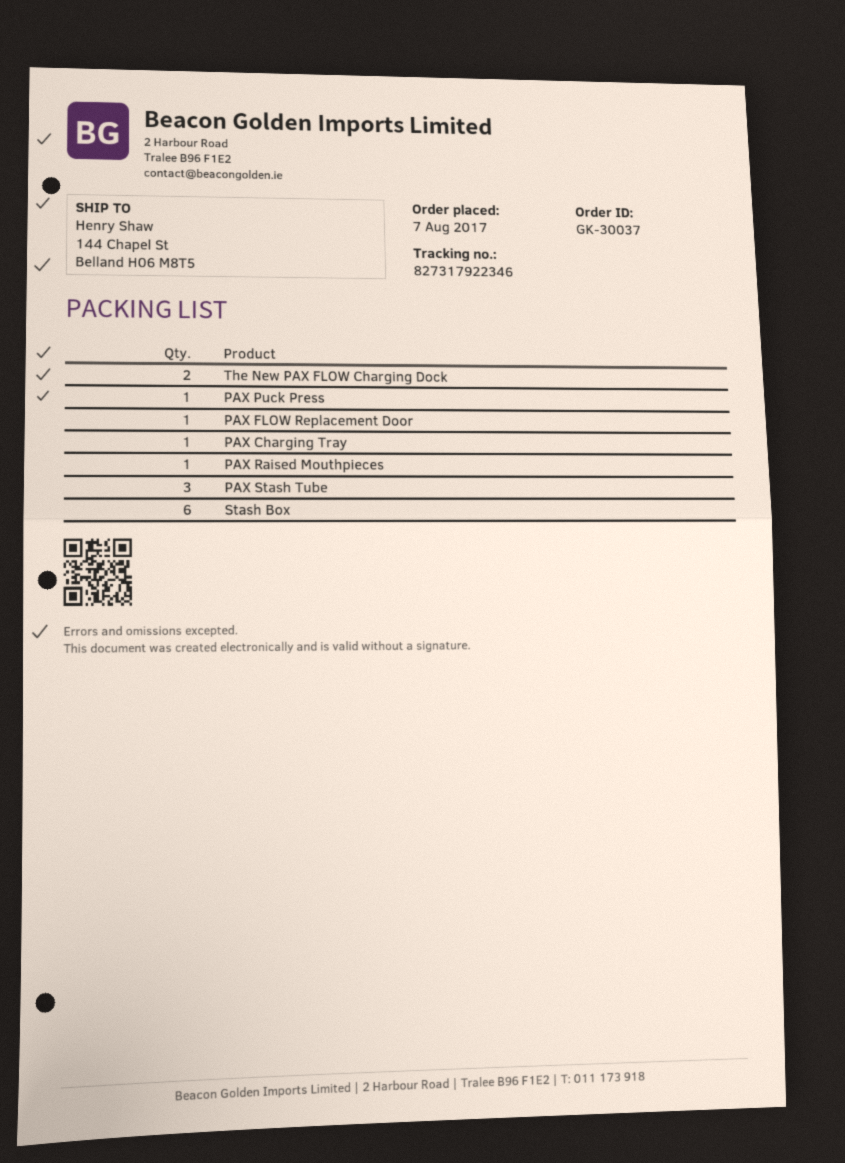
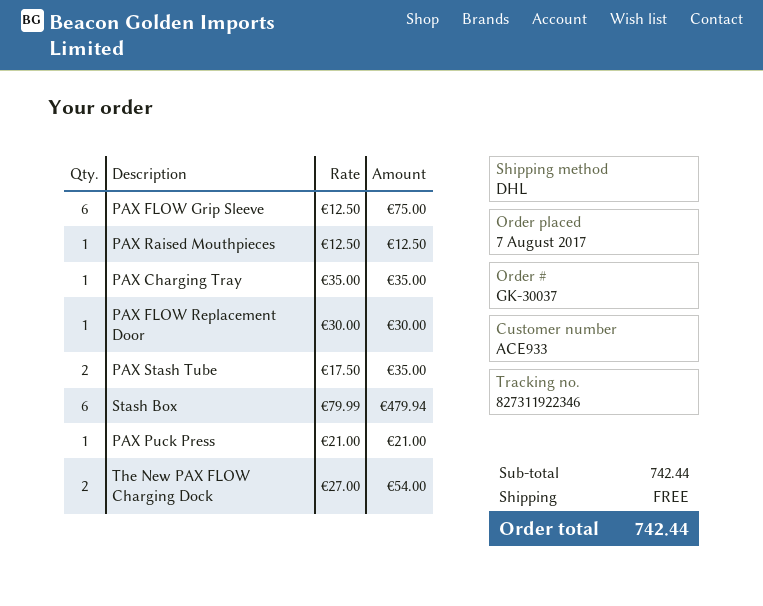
tracking number: 827317922346 -> 827311922346
PAX Stash Tube: 3 -> 2
PAX FLOW Grip Sleeve: none -> 6

